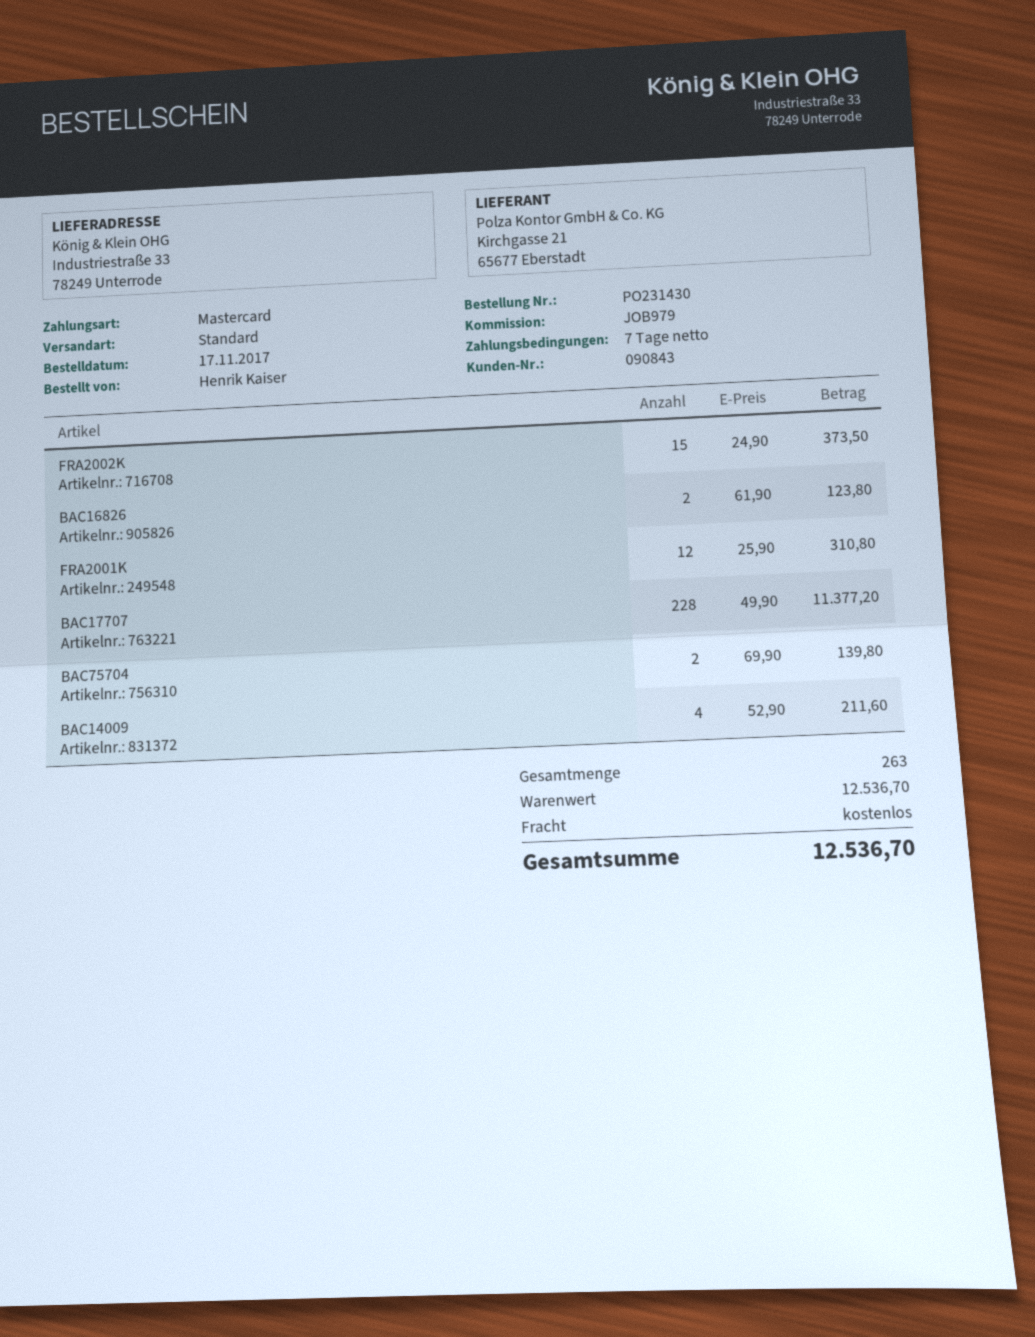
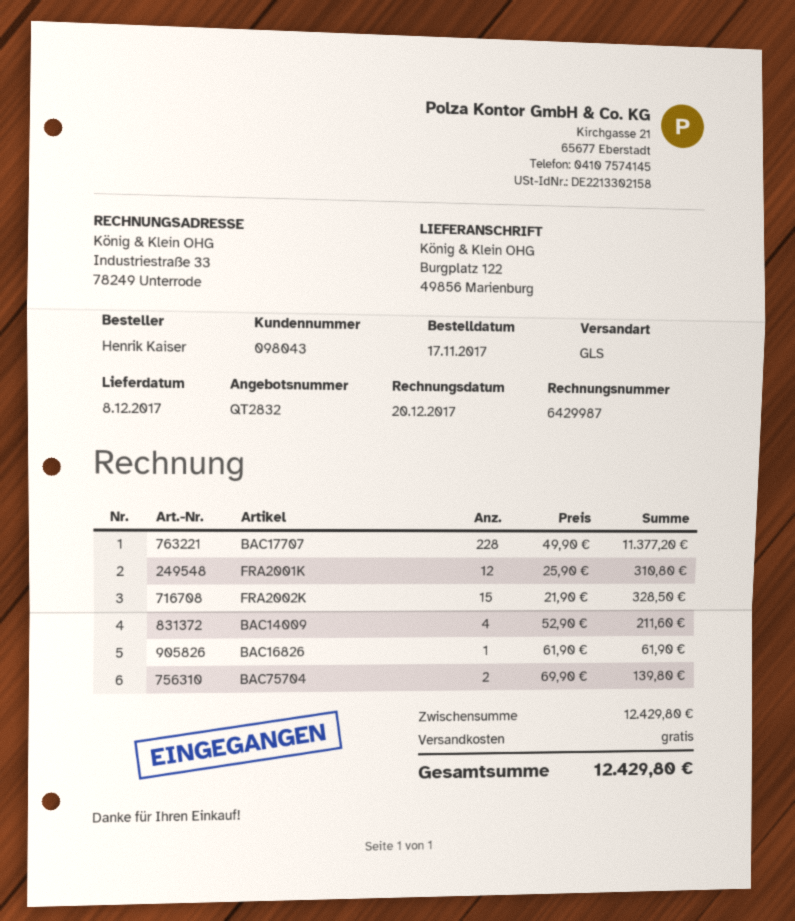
customer number: 090843 -> 098043
shipping method: standard -> GLS
ship to: Industriestraße 33, 78249 Unterrode -> Burgplatz 122, 49856 Marienburg
FRA2002K: 15 x 24.90 = 373.50 -> 15 x 21.90 = 328.50
BAC16826: 2 x 61.90 = 123.80 -> 1 x 61.90 = 61.90
subtotal: 12536.70 -> 12429.80
total: 12536.70 -> 12429.80

